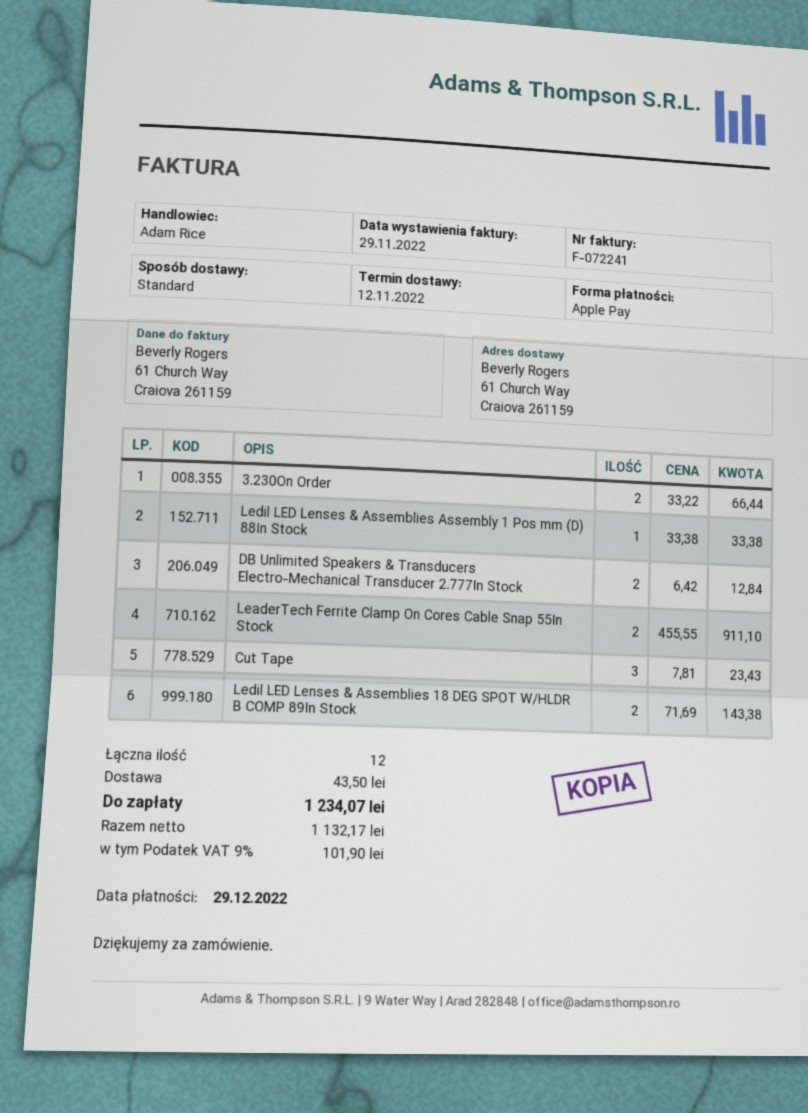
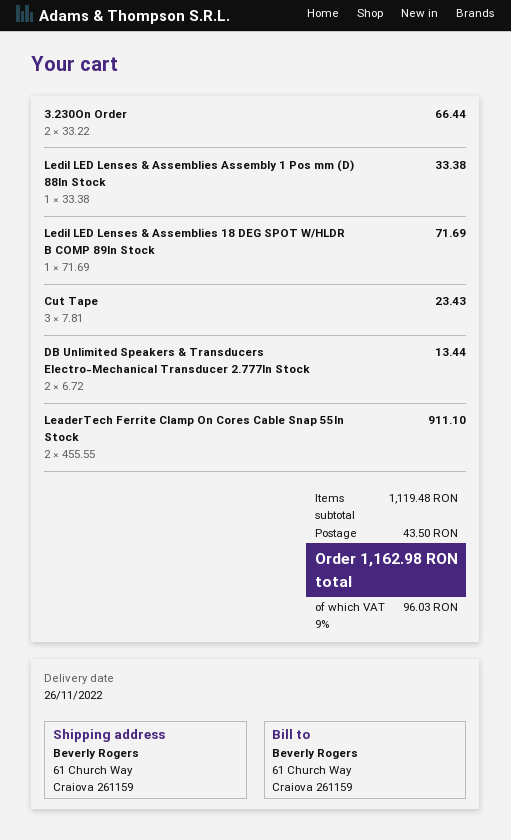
delivery date: 2022-11-12 -> 2022-11-26
DB Unlimited Speakers & Transducers Electro-Mechanical Transducer 2.777In Stock: 2 x 6.42 = 12.84 -> 2 x 6.72 = 13.44
Ledil LED Lenses & Assemblies 18 DEG SPOT W/HLDR B COMP 89In Stock: 2 x 71.69 = 143.38 -> 1 x 71.69 = 71.69
tax: 9% = 101.90 -> 9% = 96.03
total: 1234.07 -> 1162.98

